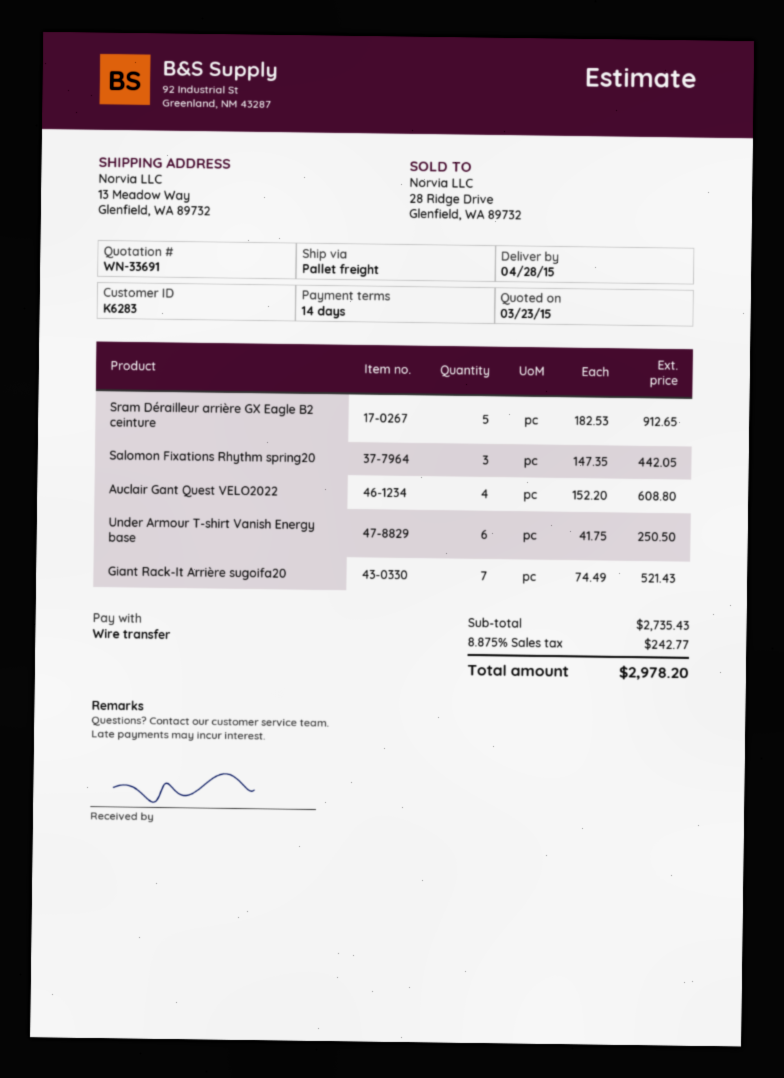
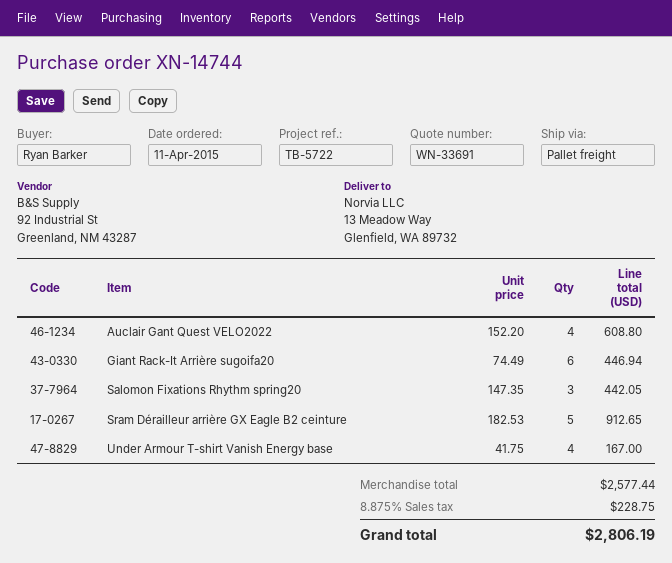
Under Armour T-shirt Vanish Energy base: 6 x 41.75 = 250.50 -> 4 x 41.75 = 167.00
Giant Rack-It Arrière sugoifa20: 7 x 74.49 = 521.43 -> 6 x 74.49 = 446.94
subtotal: 2735.43 -> 2577.44
tax: 8.875% = 242.77 -> 8.875% = 228.75
total: 2978.20 -> 2806.19

